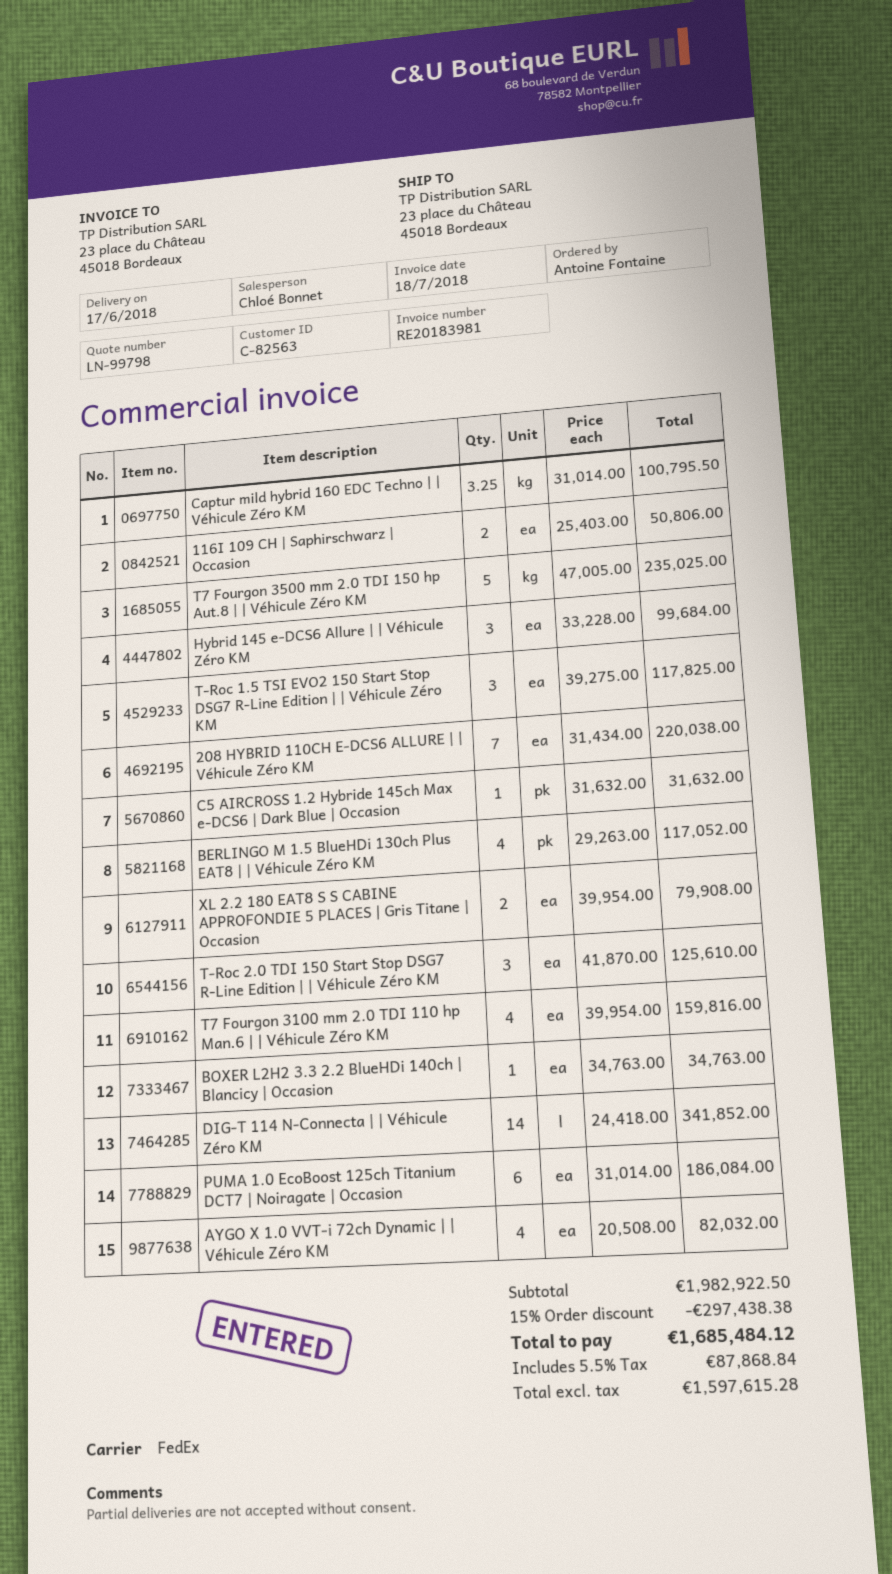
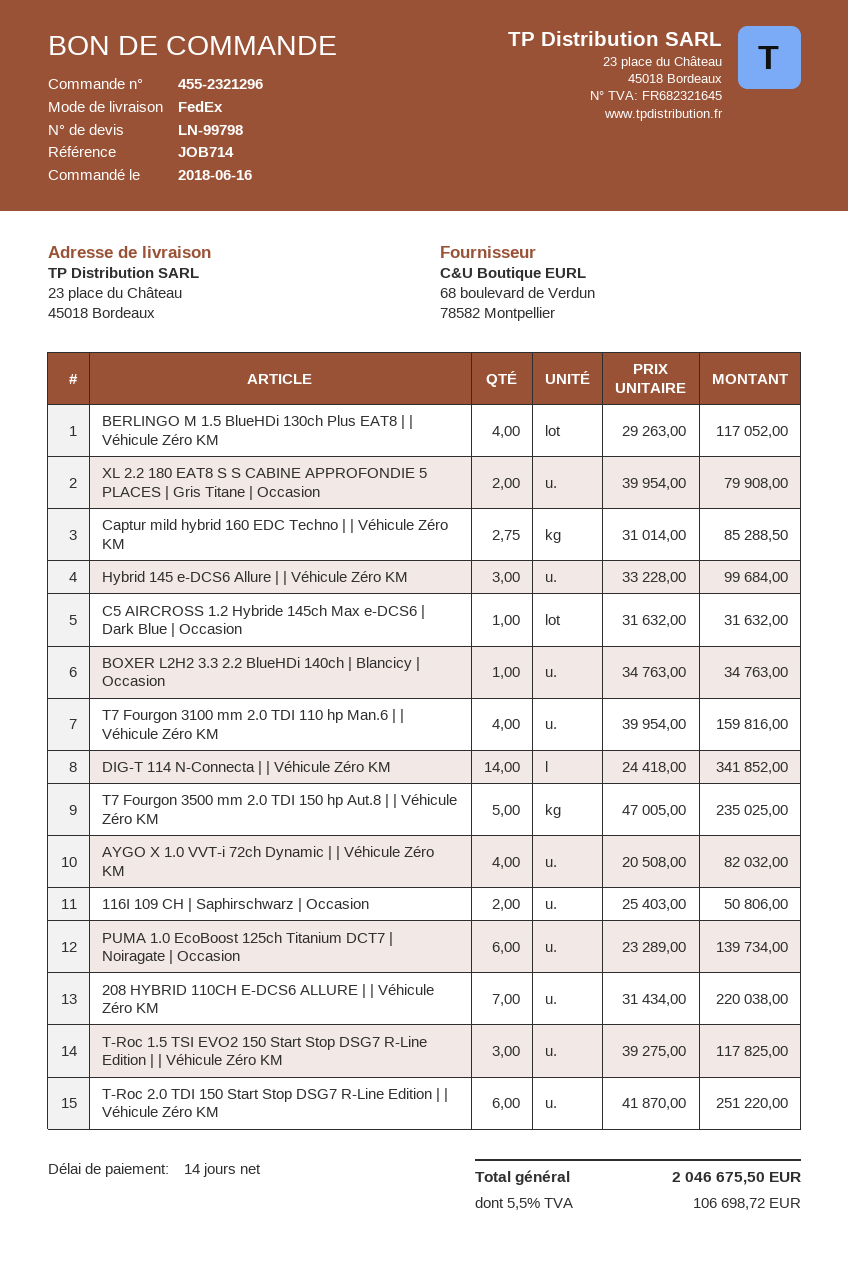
Captur mild hybrid 160 EDC Techno | | Véhicule Zéro KM: 3.25 x 31014.00 = 100795.50 -> 2.75 x 31014.00 = 85288.50
T-Roc 2.0 TDI 150 Start Stop DSG7 R-Line Edition | | Véhicule Zéro KM: 3 x 41870.00 = 125610.00 -> 6 x 41870.00 = 251220.00
PUMA 1.0 EcoBoost 125ch Titanium DCT7 | Noiragate | Occasion: 6 x 31014.00 = 186084.00 -> 6 x 23289.00 = 139734.00
discount: 15% = 297438.38 -> none
tax: 5.5% = 87868.84 -> 5.5% = 106698.72
total: 1685484.12 -> 2046675.50

